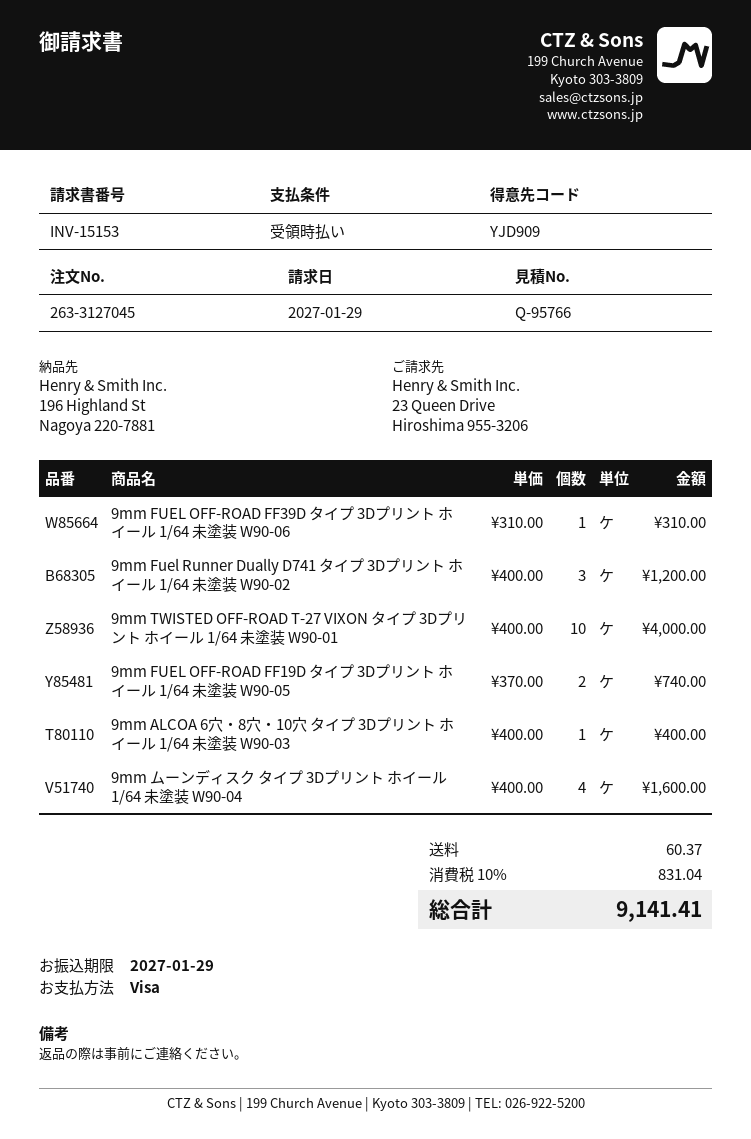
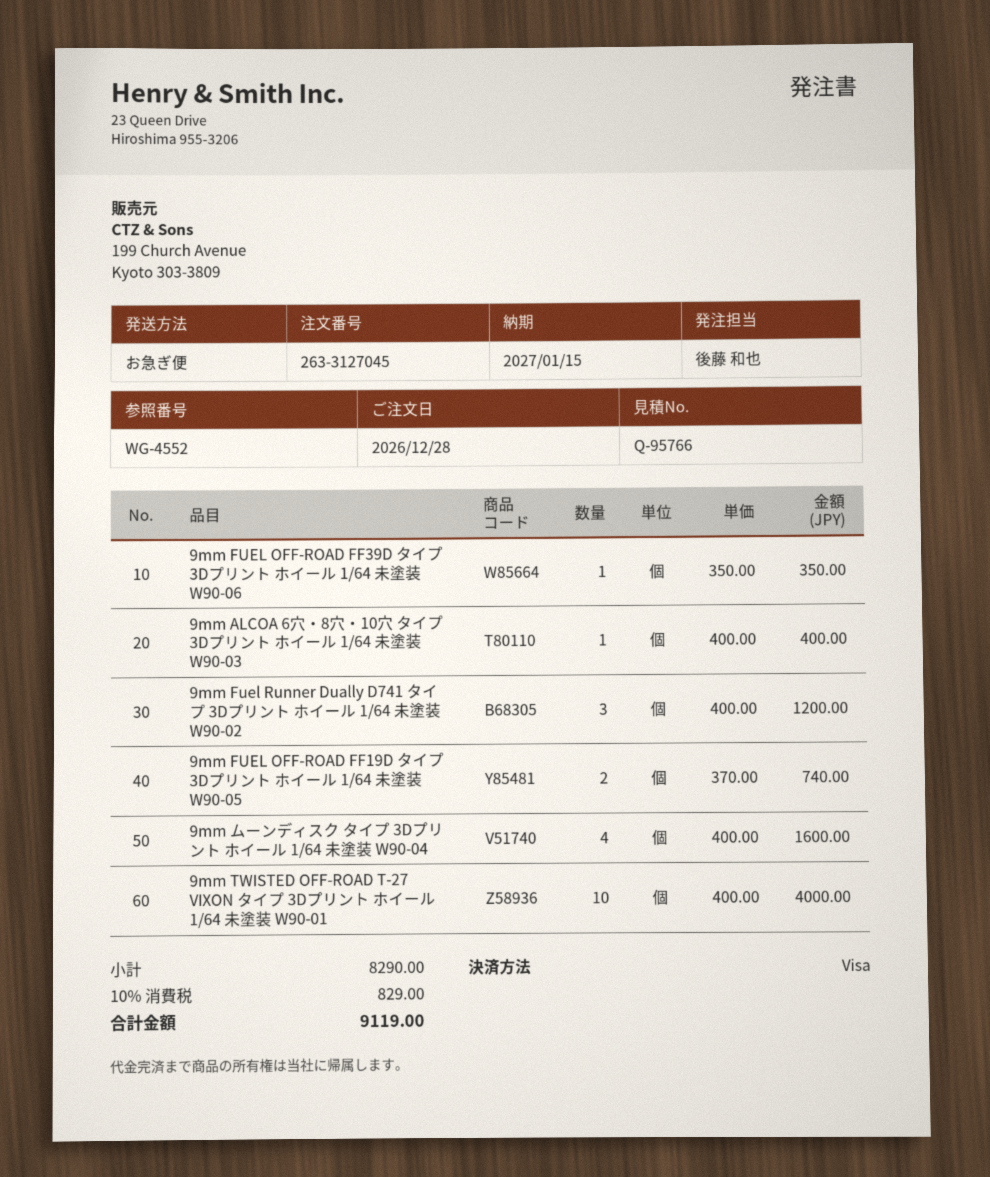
9mm FUEL OFF-ROAD FF39D タイプ 3Dプリント ホイール 1/64 未塗装 W90-06: 1 x 310.00 = 310.00 -> 1 x 350.00 = 350.00
shipping: 60.37 -> none
tax: 10% = 831.04 -> 10% = 829.00
total: 9141.41 -> 9119.00

